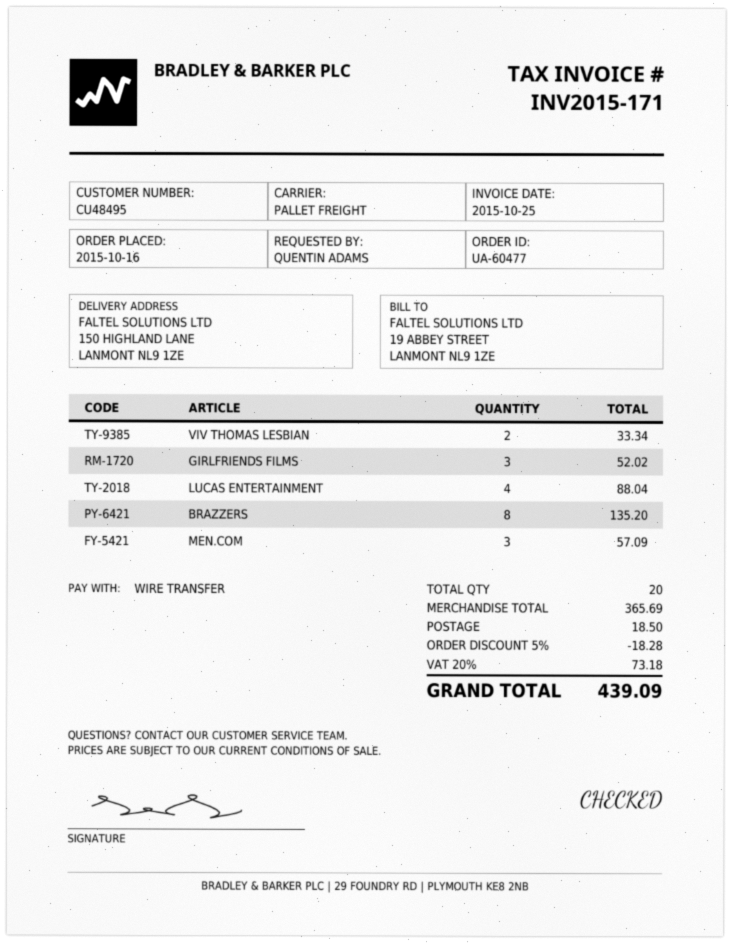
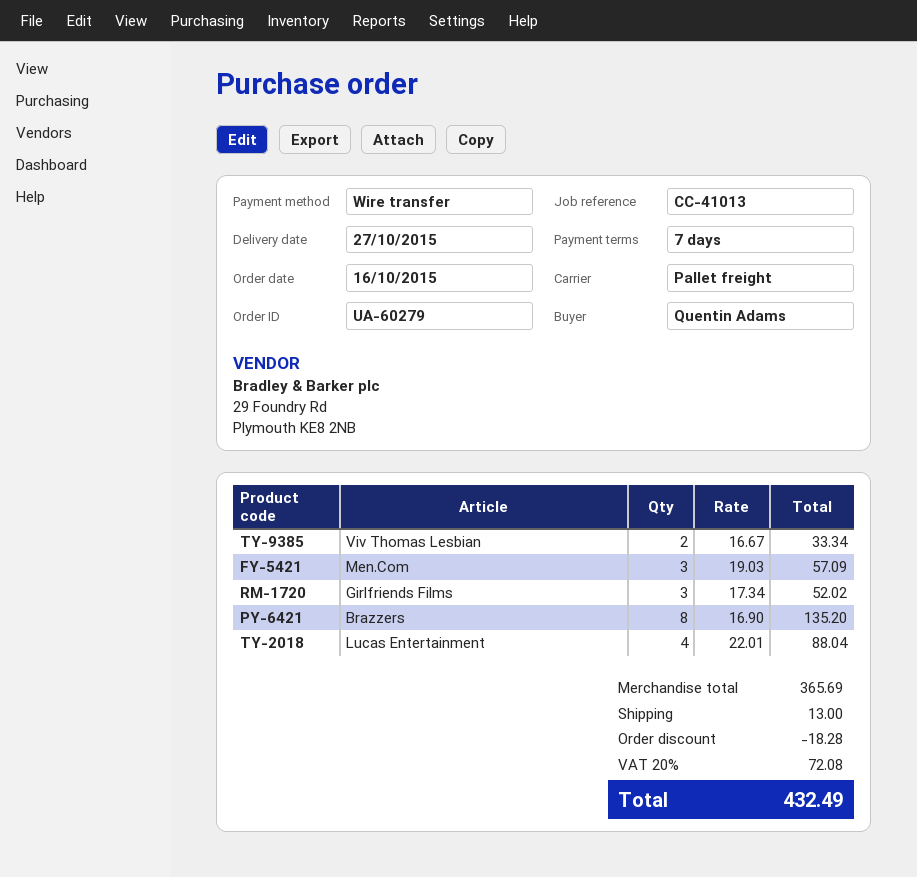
order number: UA-60477 -> UA-60279
shipping: 18.50 -> 13.00
tax: 20% = 73.18 -> 20% = 72.08
total: 439.09 -> 432.49

